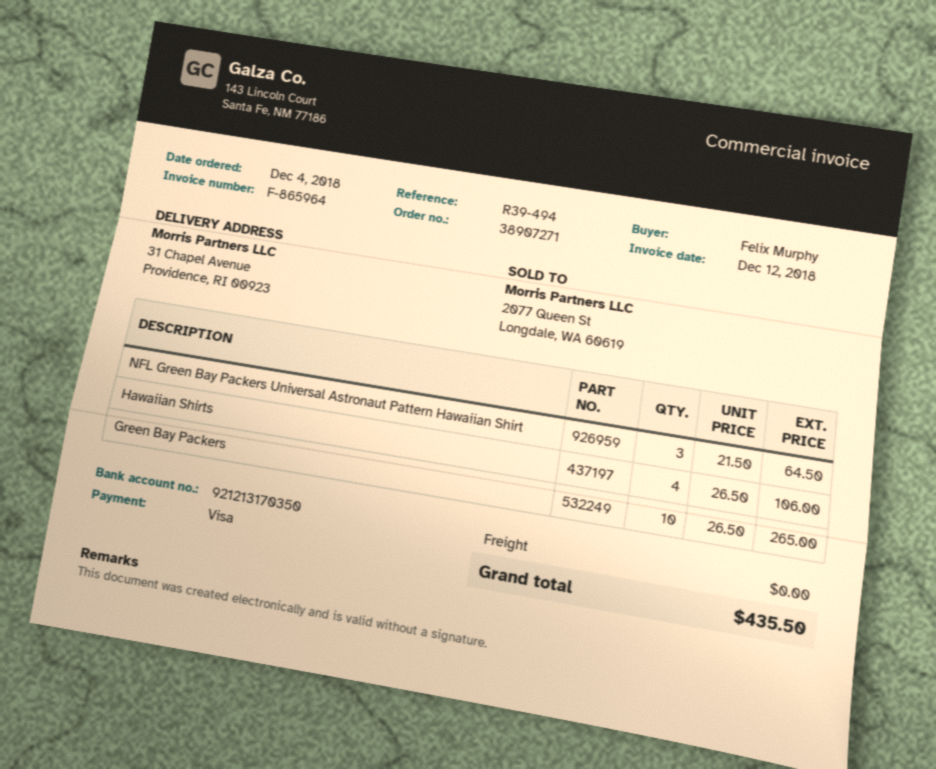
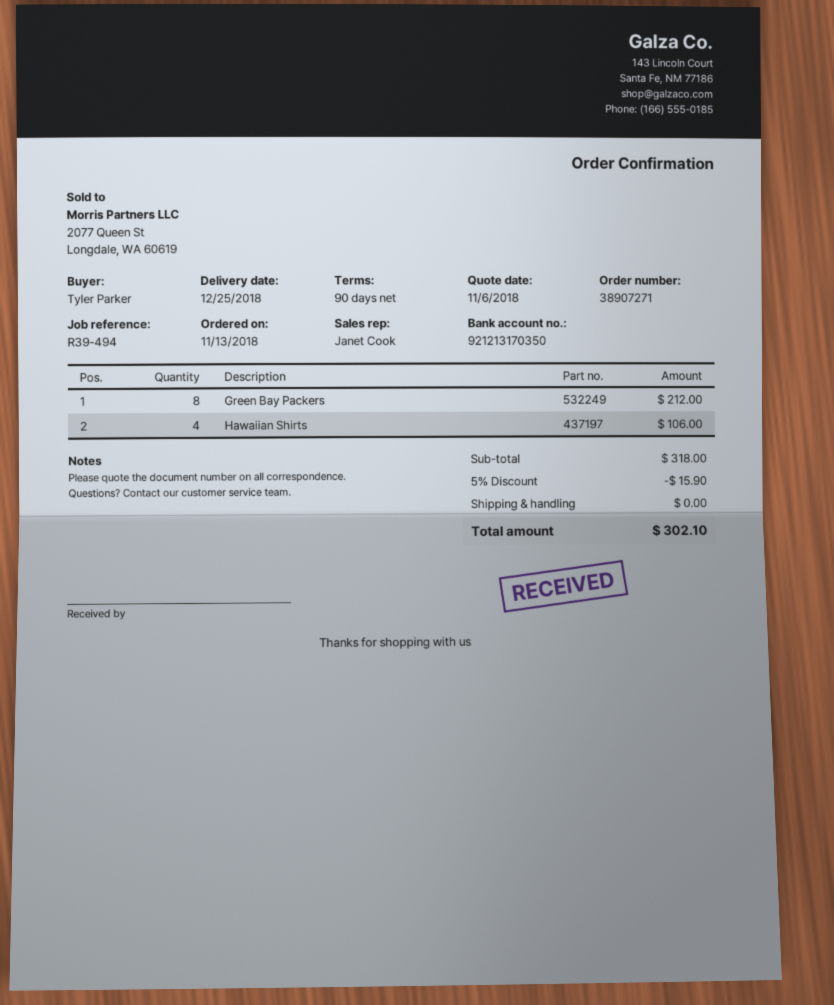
order date: 2018-12-04 -> 2018-11-13
ordered by: Felix Murphy -> Tyler Parker
NFL Green Bay Packers Universal Astronaut Pattern Hawaiian Shirt: 3 for 64.50 -> none
Green Bay Packers: 10 for 265.00 -> 8 for 212.00
discount: none -> 5% = 15.90
total: 435.50 -> 302.10

